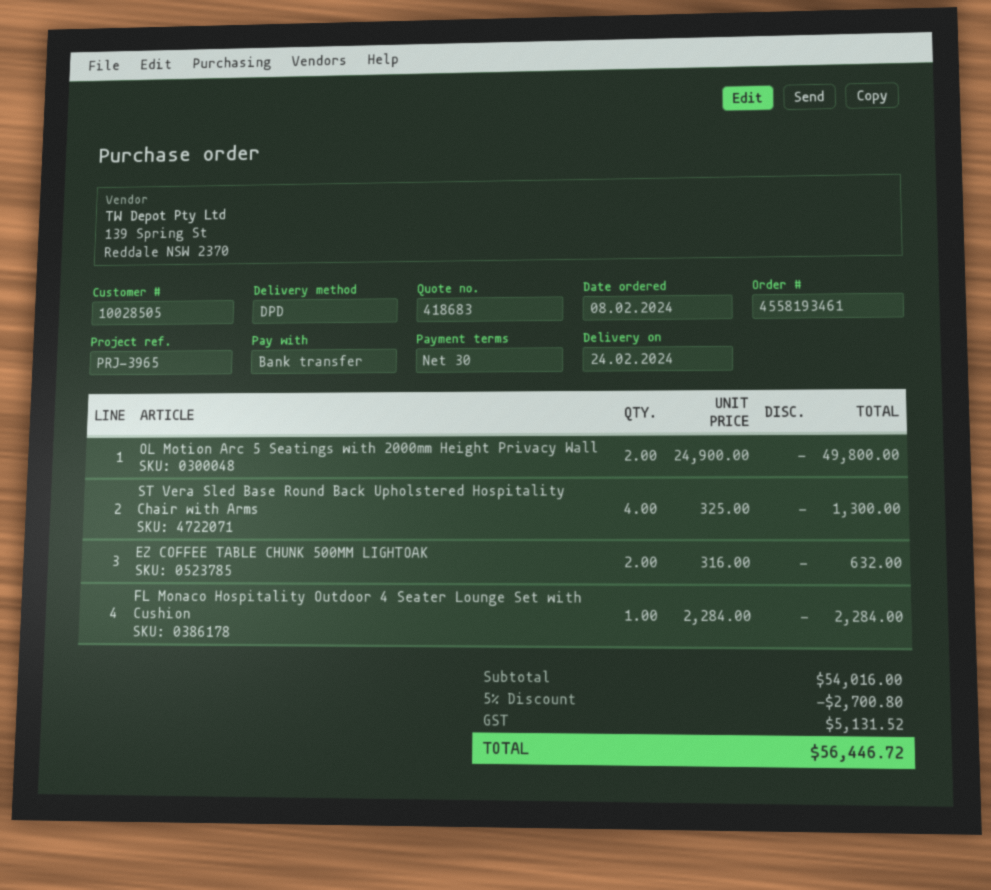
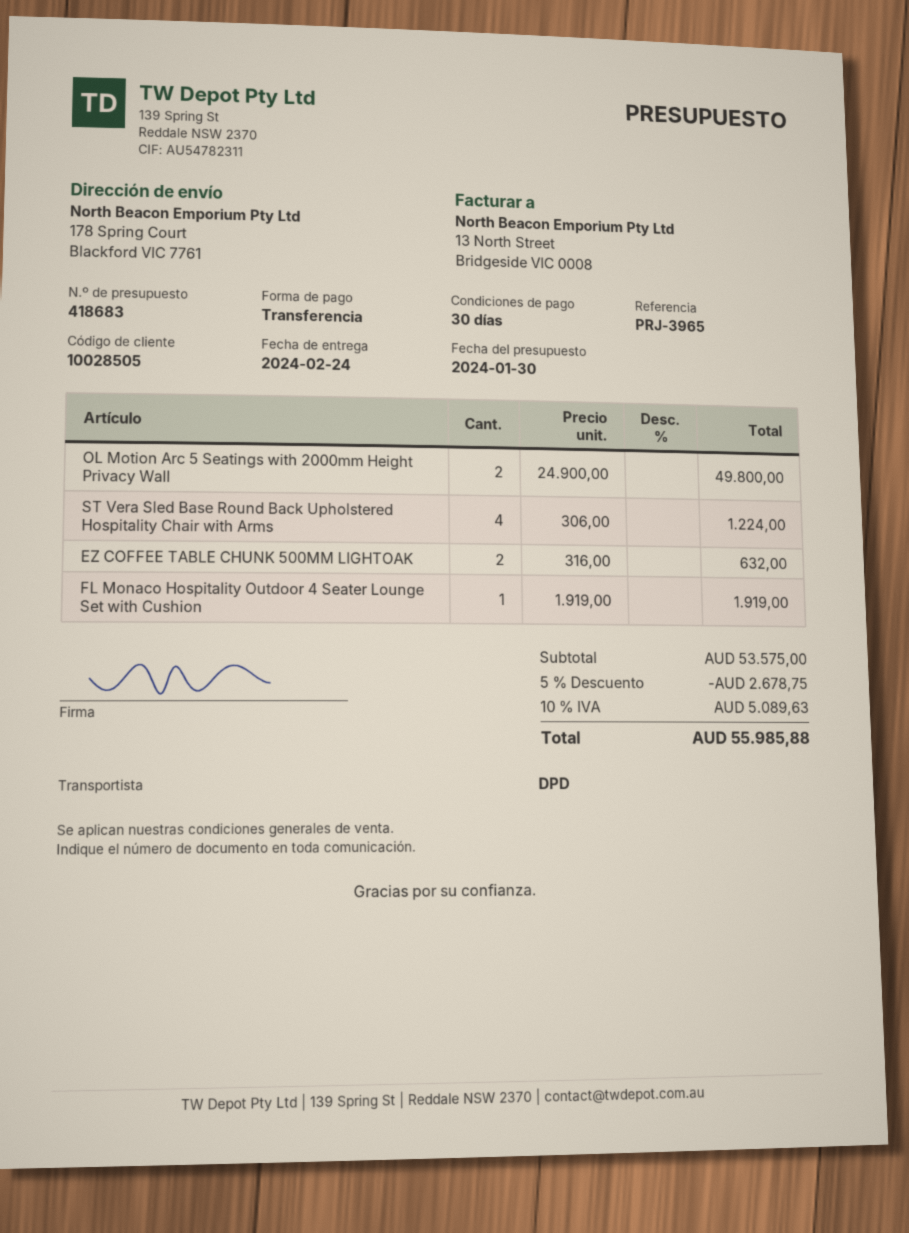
ST Vera Sled Base Round Back Upholstered Hospitality Chair with Arms: 4 x 325.00 = 1300.00 -> 4 x 306.00 = 1224.00
FL Monaco Hospitality Outdoor 4 Seater Lounge Set with Cushion: 1 x 2284.00 = 2284.00 -> 1 x 1919.00 = 1919.00
subtotal: 54016.00 -> 53575.00
discount: 5% = 2700.80 -> 5% = 2678.75
tax: 5131.52 -> 5089.63
total: 56446.72 -> 55985.88

